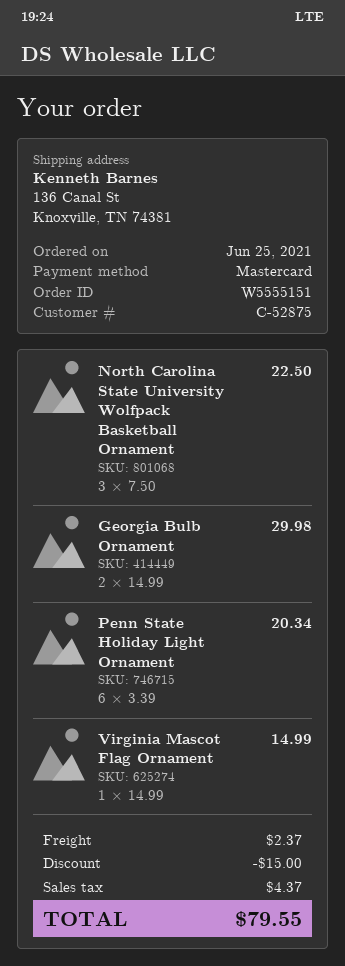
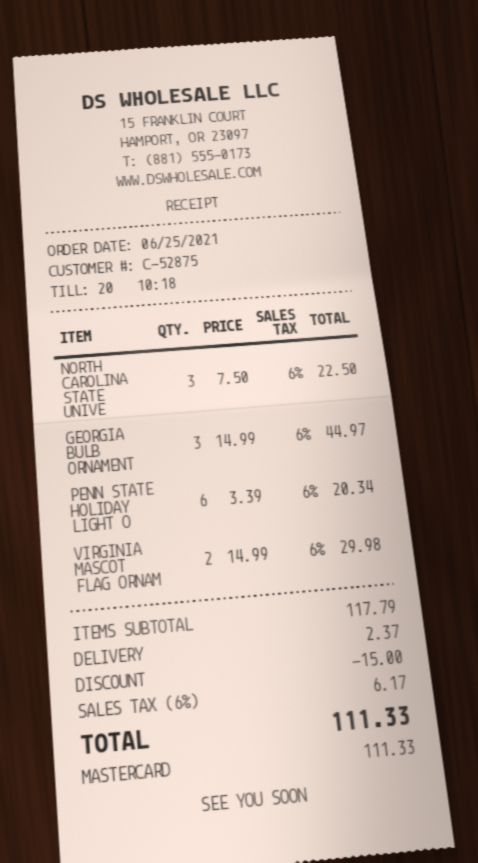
Georgia Bulb Ornament: 2 x 14.99 = 29.98 -> 3 x 14.99 = 44.97
Virginia Mascot Flag Ornament: 1 x 14.99 = 14.99 -> 2 x 14.99 = 29.98
tax: 4.37 -> 6.17
total: 79.55 -> 111.33

